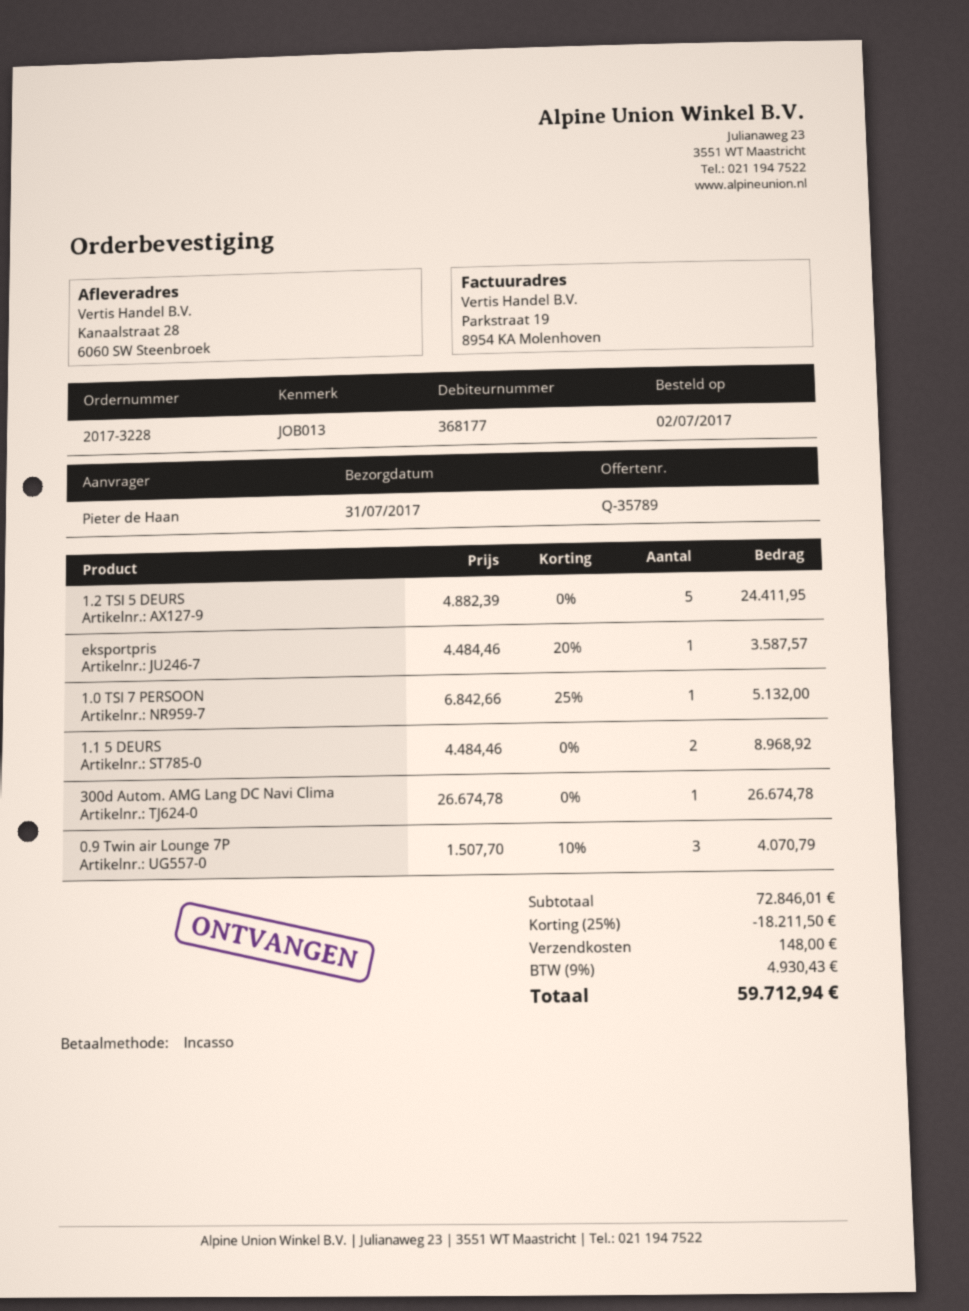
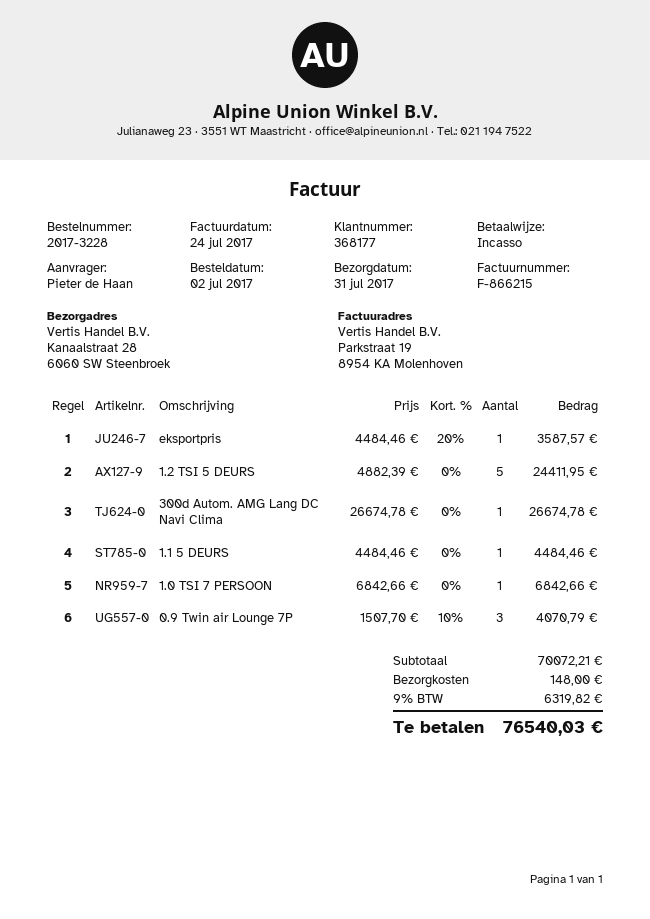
1.0 TSI 7 PERSOON: 1 x 6842.66 - 25% = 5132.00 -> 1 x 6842.66 = 6842.66
1.1 5 DEURS: 2 x 4484.46 = 8968.92 -> 1 x 4484.46 = 4484.46
subtotal: 72846.01 -> 70072.21
discount: 25% = 18211.50 -> none
tax: 9% = 4930.43 -> 9% = 6319.82
total: 59712.94 -> 76540.03

